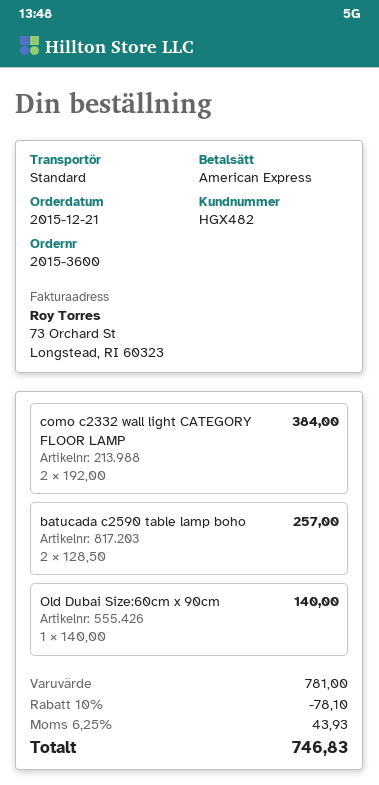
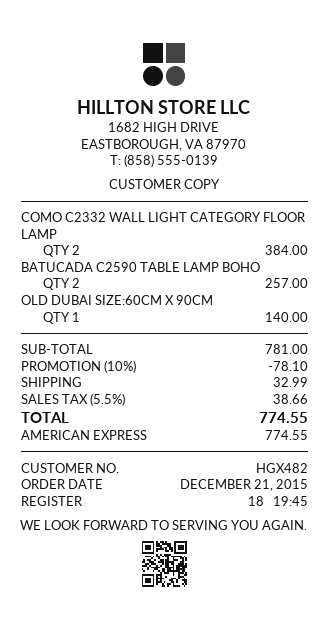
shipping: none -> 32.99
tax: 6.25% = 43.93 -> 5.5% = 38.66
total: 746.83 -> 774.55

